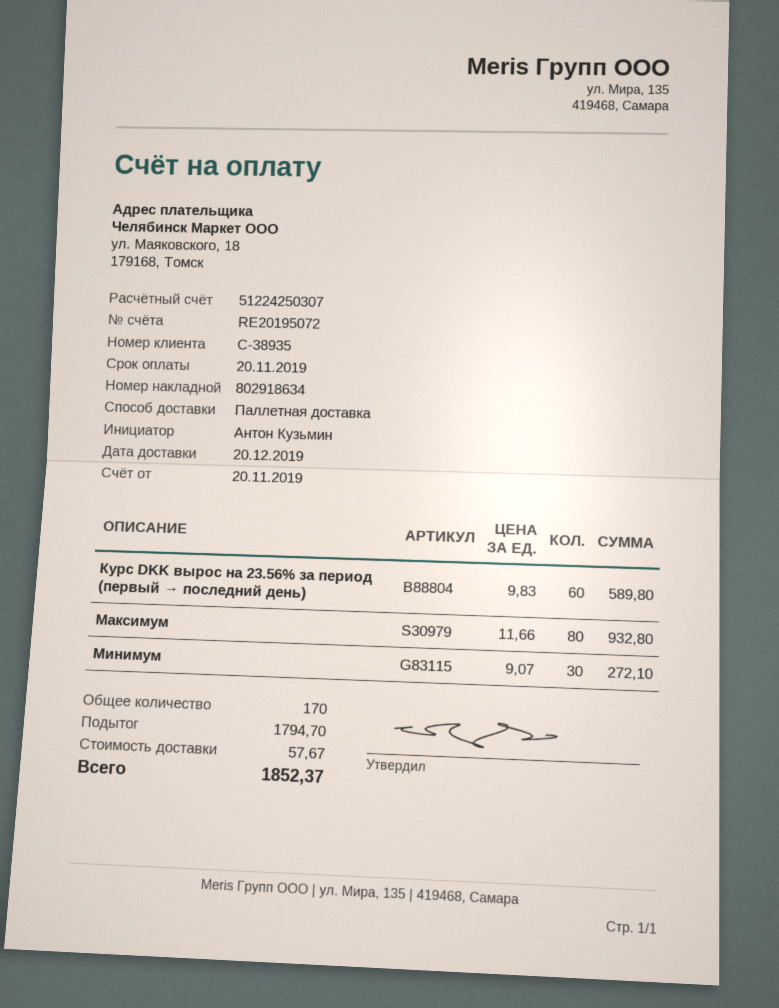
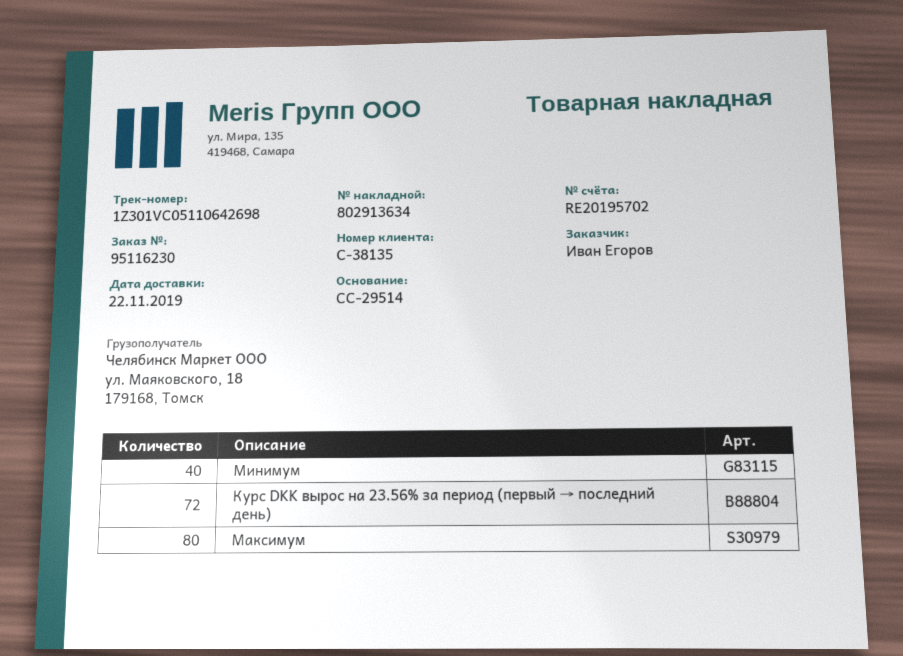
delivery note number: 802918634 -> 802913634
delivery date: 2019-12-20 -> 2019-11-22
invoice number: RE20195072 -> RE20195702
customer number: C-38935 -> C-38135
ordered by: Антон Кузьмин -> Иван Егоров
Курс DKK вырос на 23.56% за период (первый → последний день): 60 -> 72
Минимум: 30 -> 40

